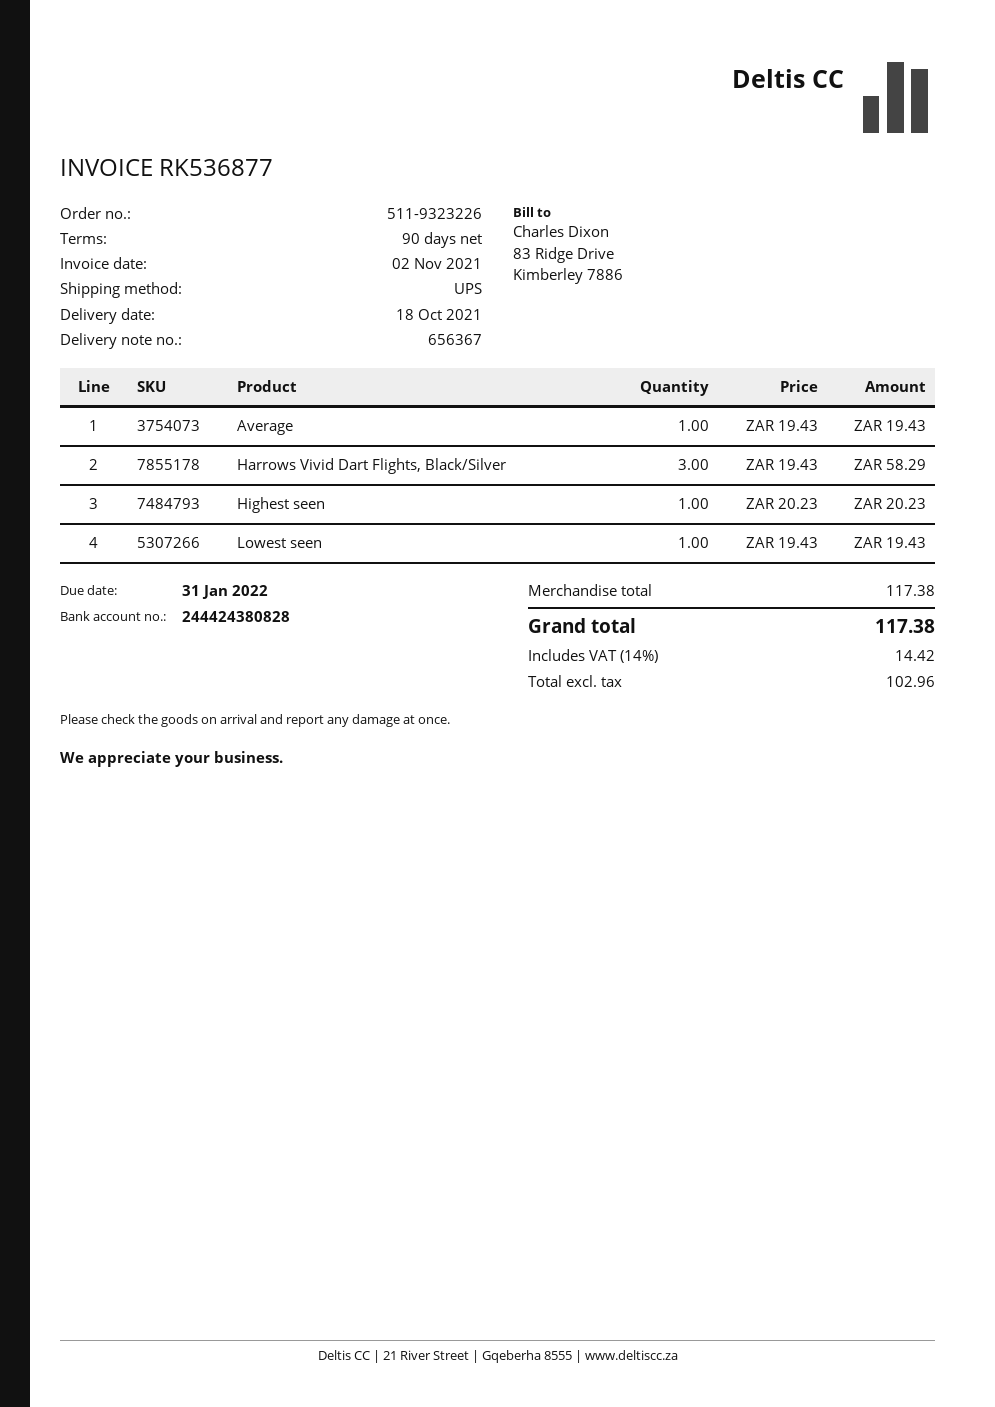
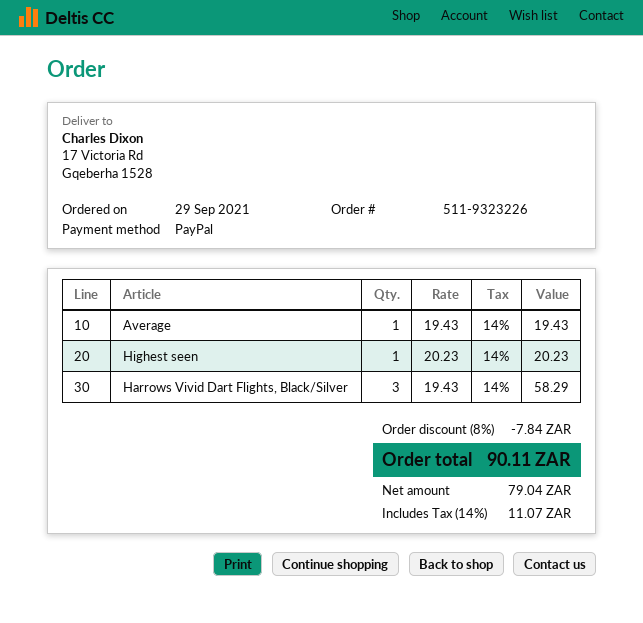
Lowest seen: 1 x 19.43 = 19.43 -> none
discount: none -> 8% = 7.84
net: 102.96 -> 79.04
tax: 14% = 14.42 -> 14% = 11.07
total: 117.38 -> 90.11

